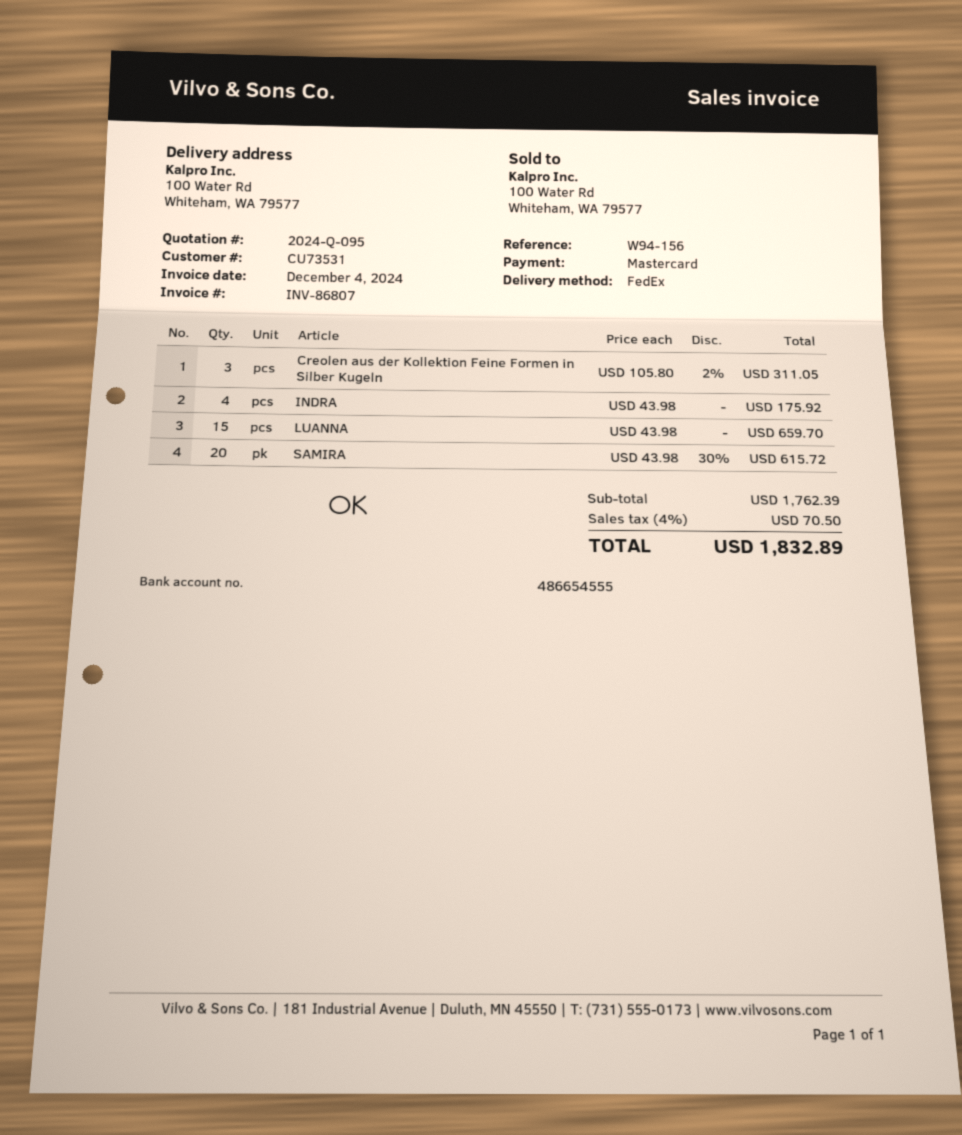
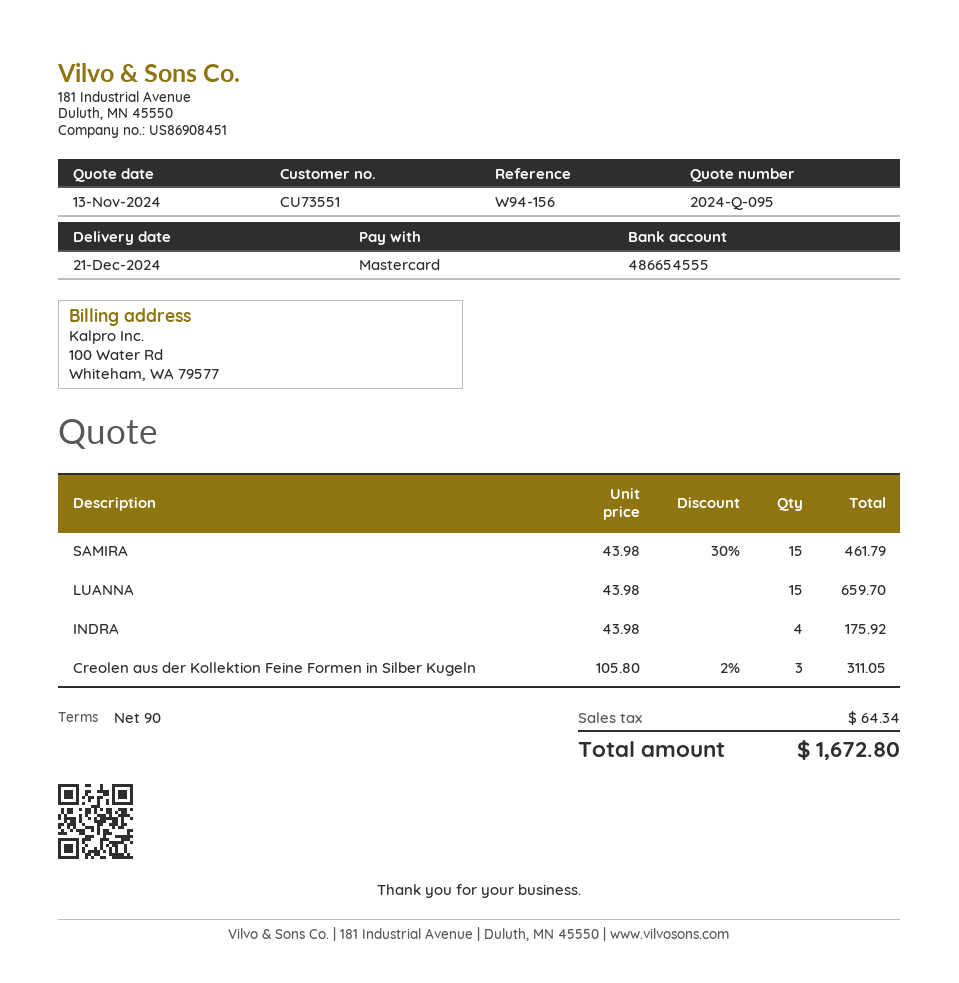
customer number: CU73531 -> CU73551
SAMIRA: 20 x 43.98 - 30% = 615.72 -> 15 x 43.98 - 30% = 461.79
tax: 70.50 -> 64.34
total: 1832.89 -> 1672.80

